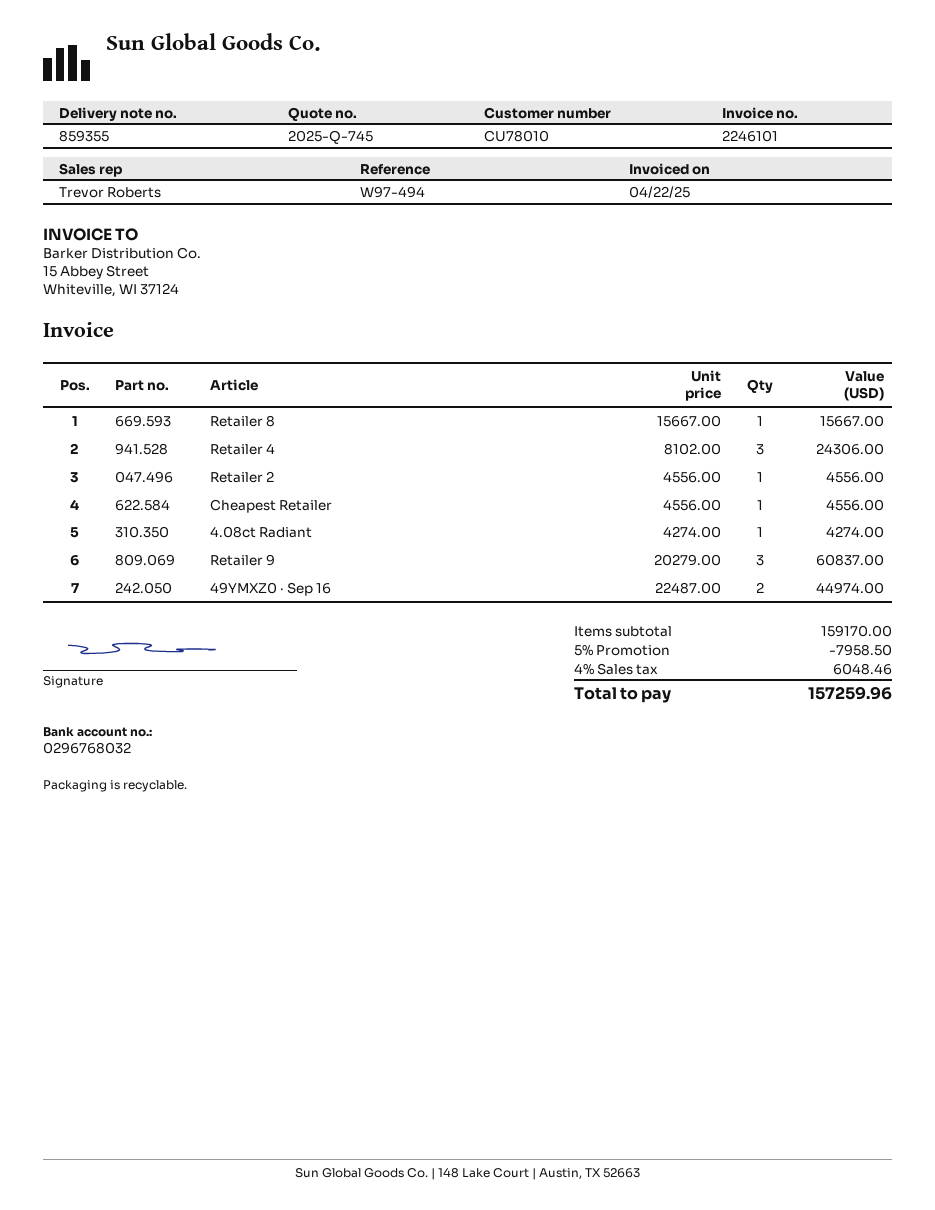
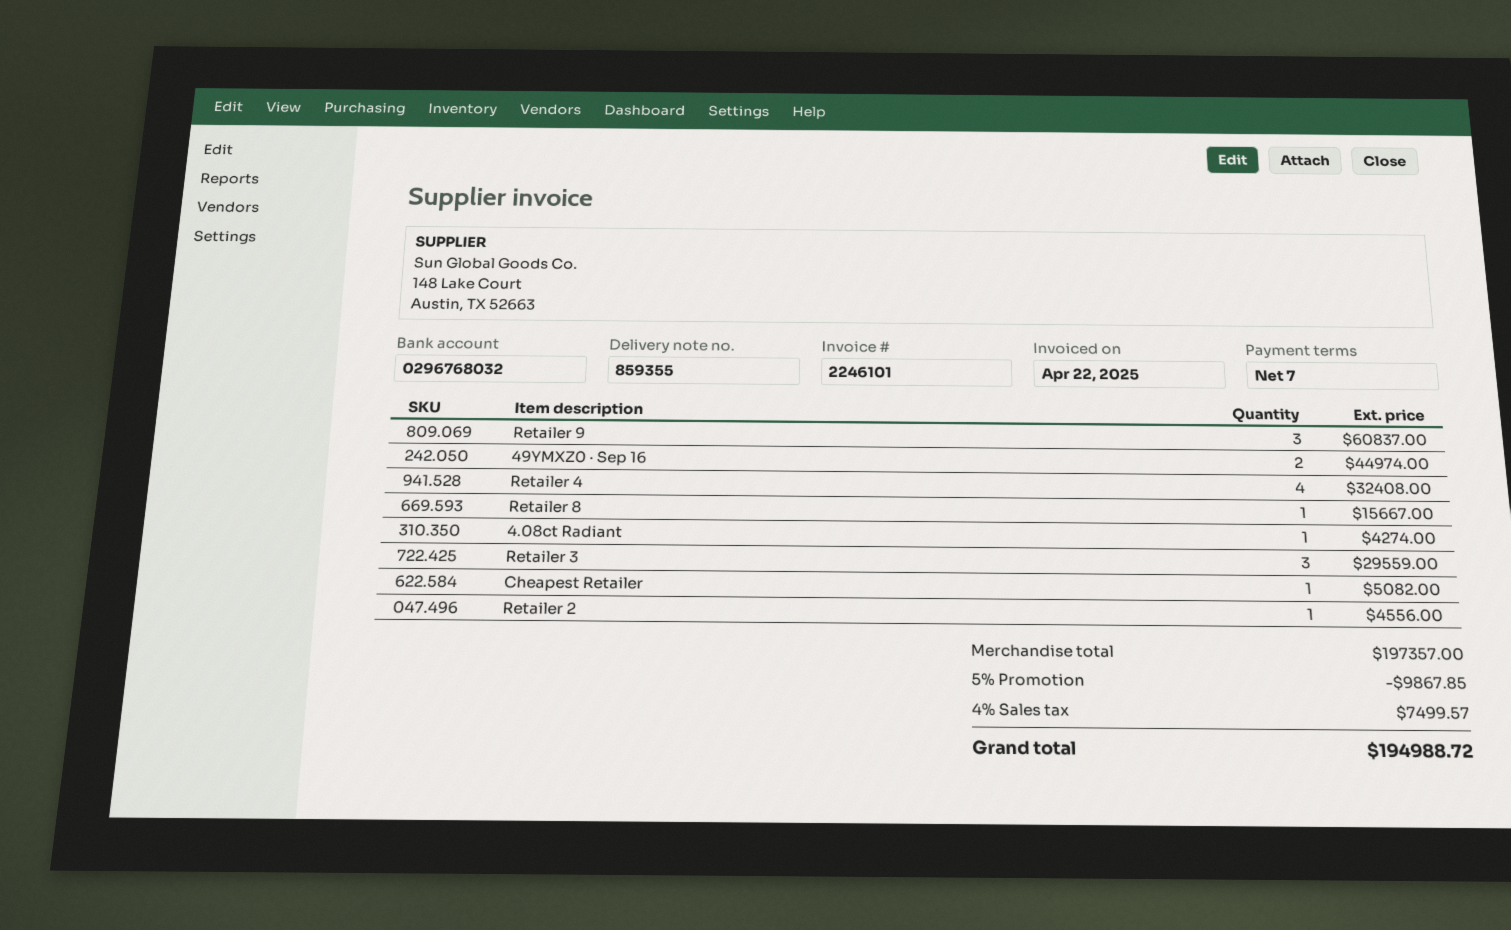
Retailer 4: 3 for 24306.00 -> 4 for 32408.00
Cheapest Retailer: 1 for 4556.00 -> 1 for 5082.00
Retailer 3: none -> 3 for 29559.00
subtotal: 159170.00 -> 197357.00
discount: 5% = 7958.50 -> 5% = 9867.85
tax: 4% = 6048.46 -> 4% = 7499.57
total: 157259.96 -> 194988.72

